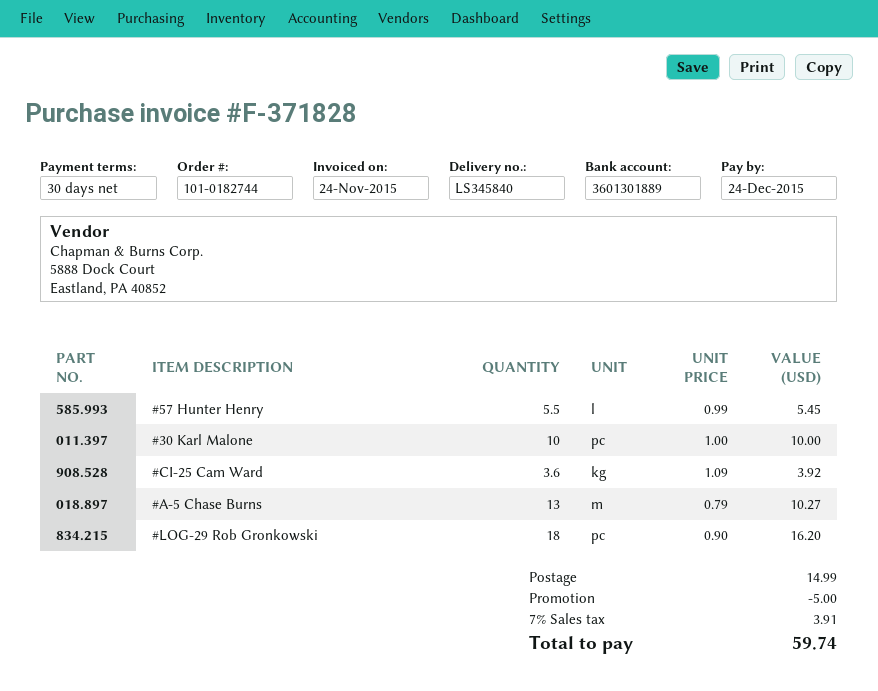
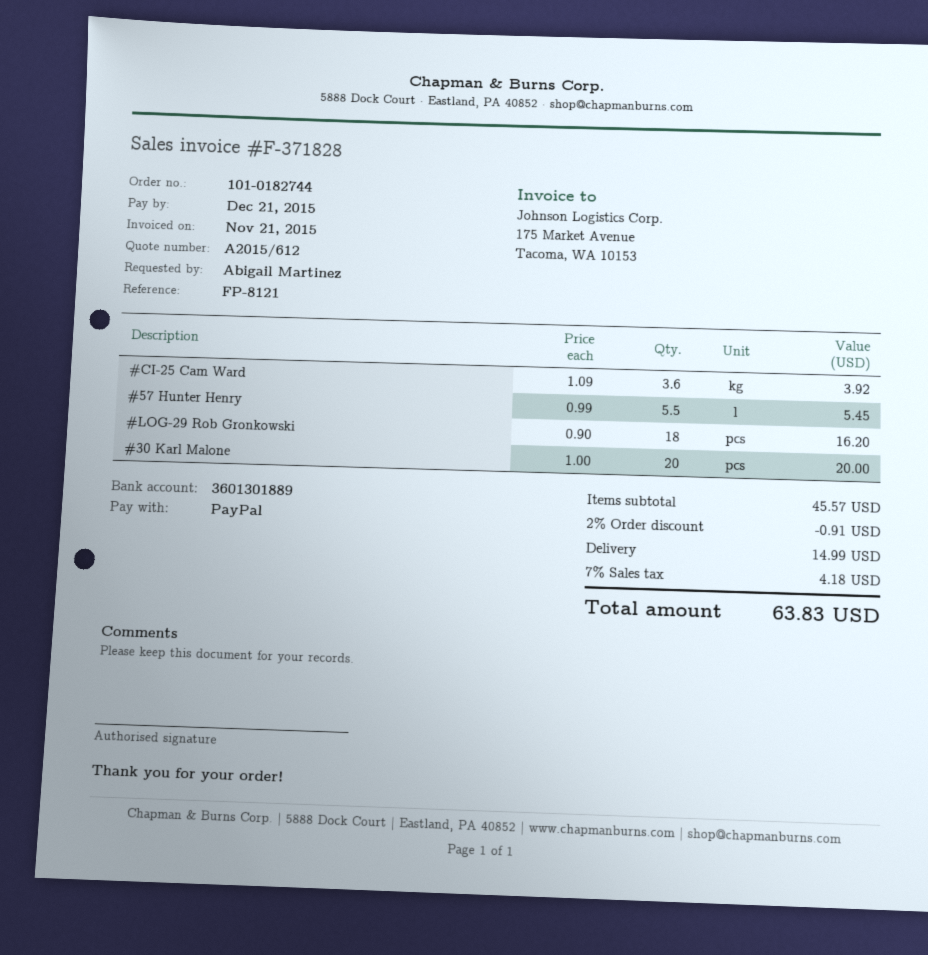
invoice date: 2015-11-24 -> 2015-11-21
due date: 2015-12-24 -> 2015-12-21
#30 Karl Malone: 10 x 1.00 = 10.00 -> 20 x 1.00 = 20.00
#A-5 Chase Burns: 13 x 0.79 = 10.27 -> none
discount: 5.00 -> 0.91
tax: 7% = 3.91 -> 7% = 4.18
total: 59.74 -> 63.83

